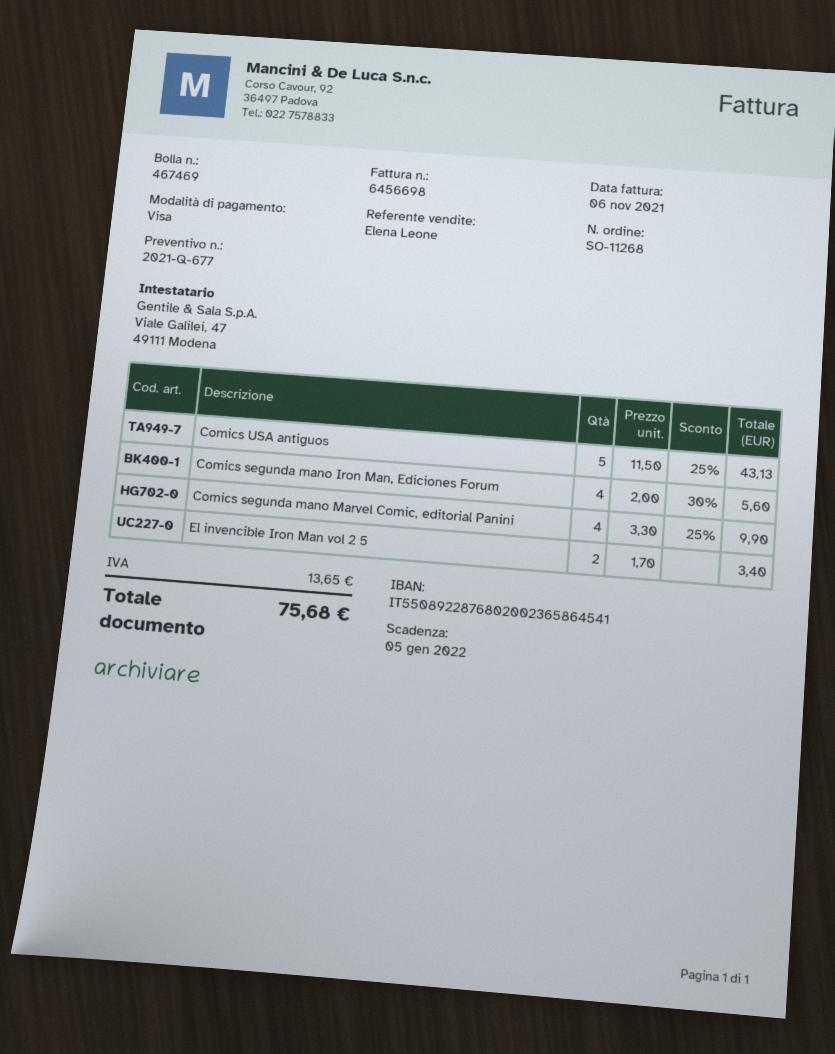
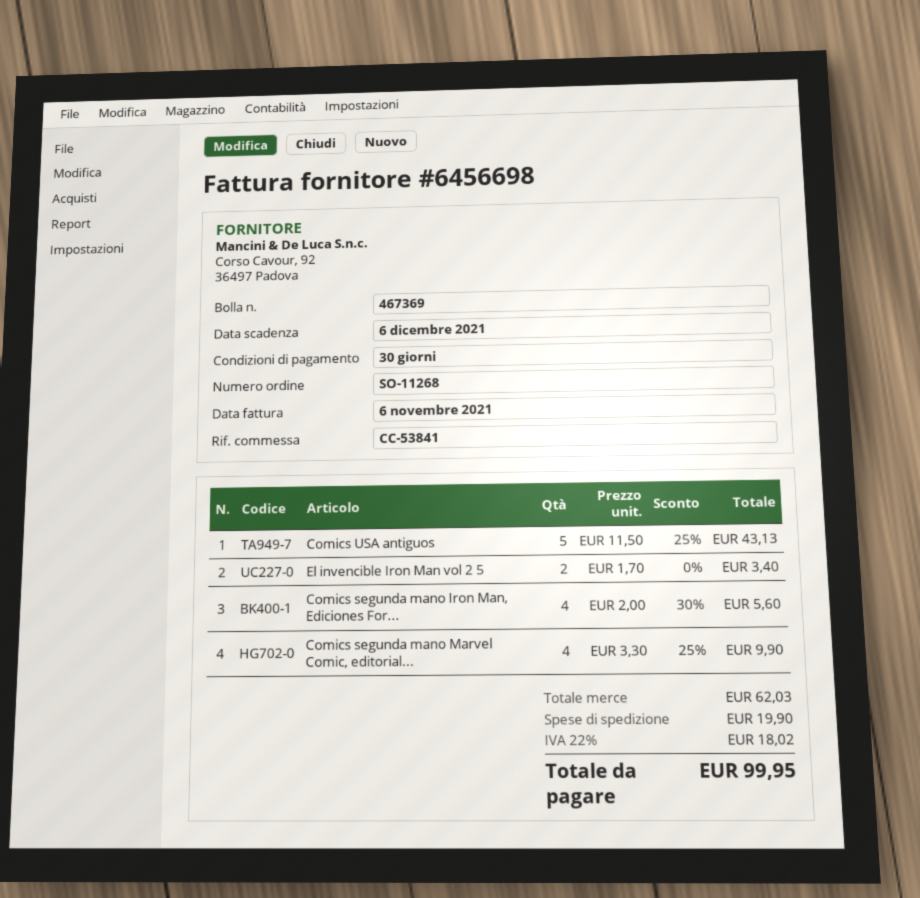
delivery note number: 467469 -> 467369
due date: 2022-01-05 -> 2021-12-06
shipping: none -> 19.90
tax: 13.65 -> 18.02
total: 75.68 -> 99.95

